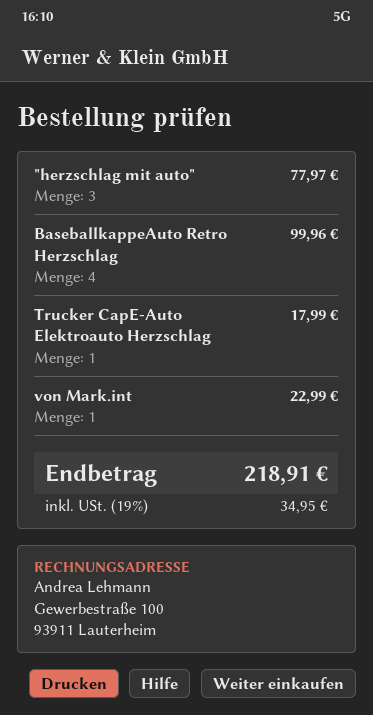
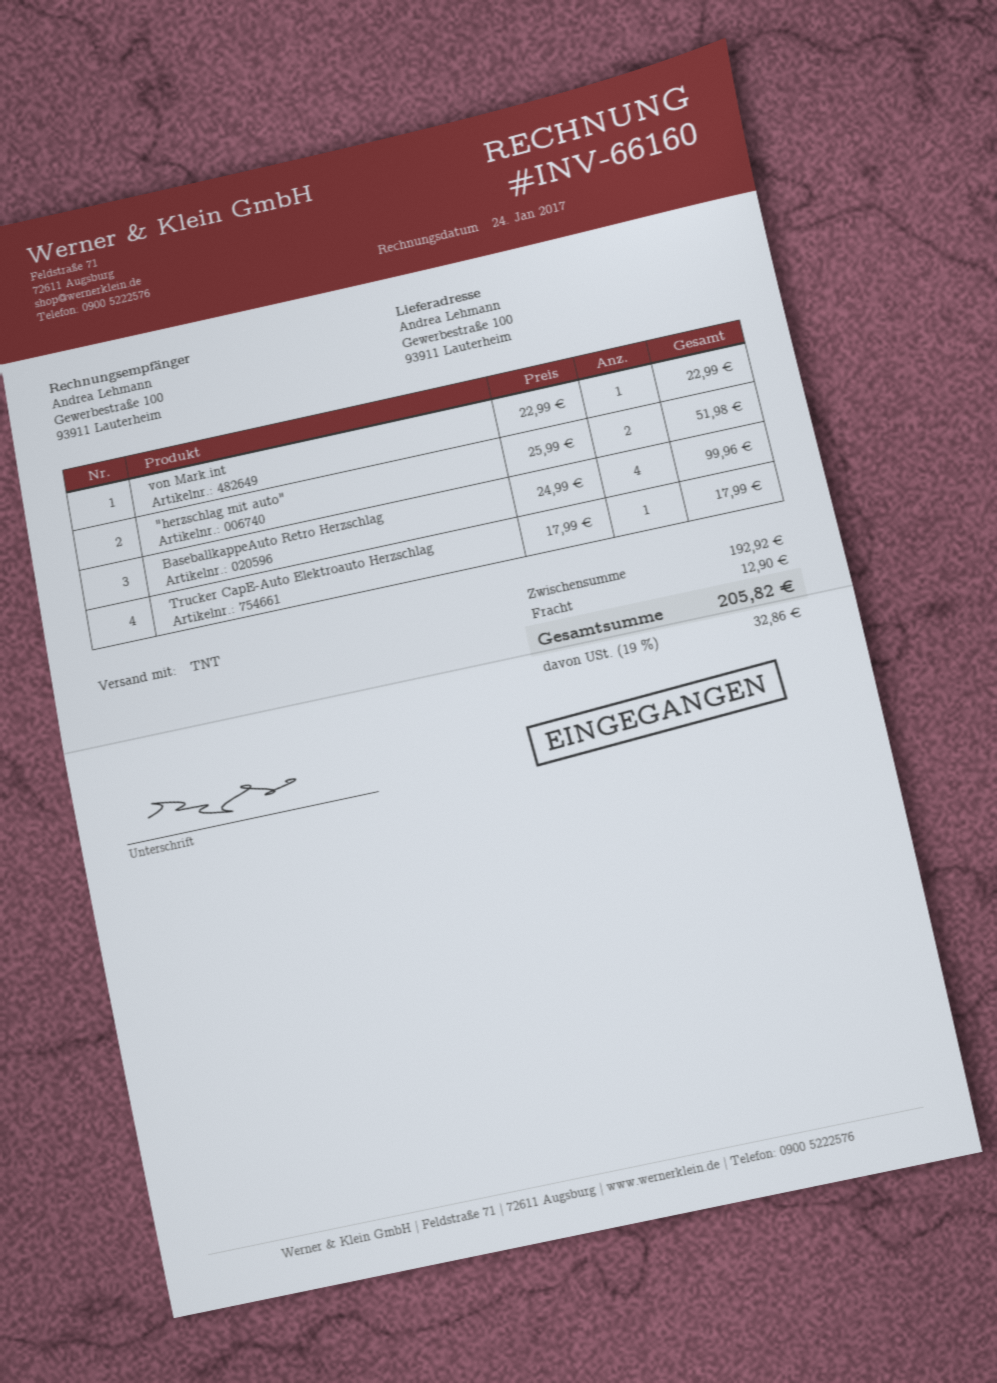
"herzschlag mit auto": 3 for 77.97 -> 2 for 51.98
shipping: none -> 12.90
tax: 19% = 34.95 -> 19% = 32.86
total: 218.91 -> 205.82

